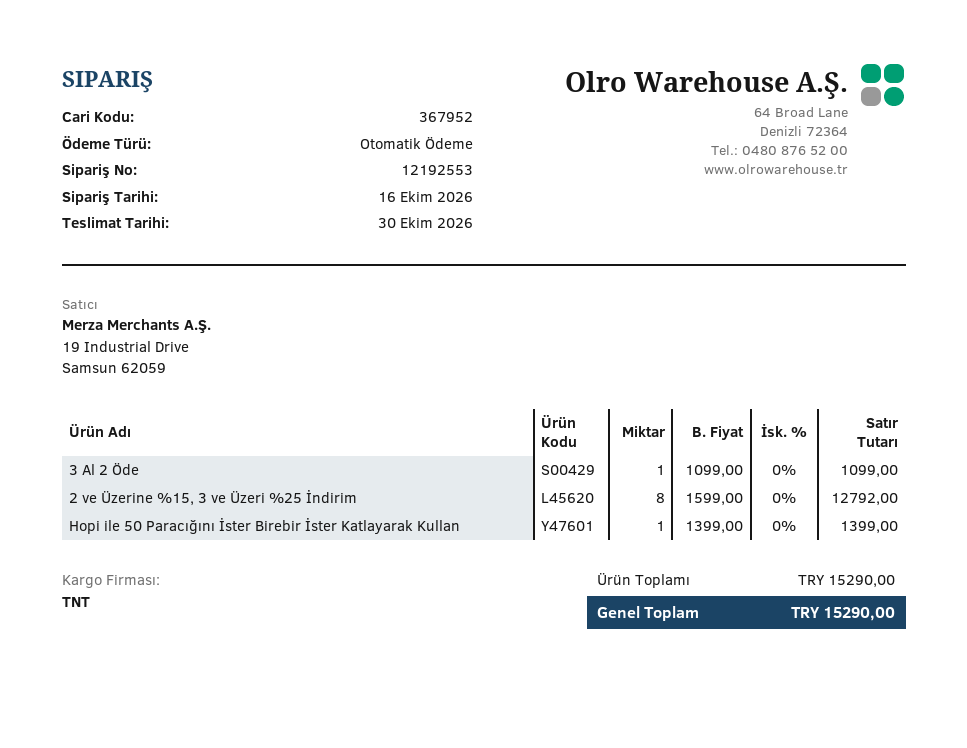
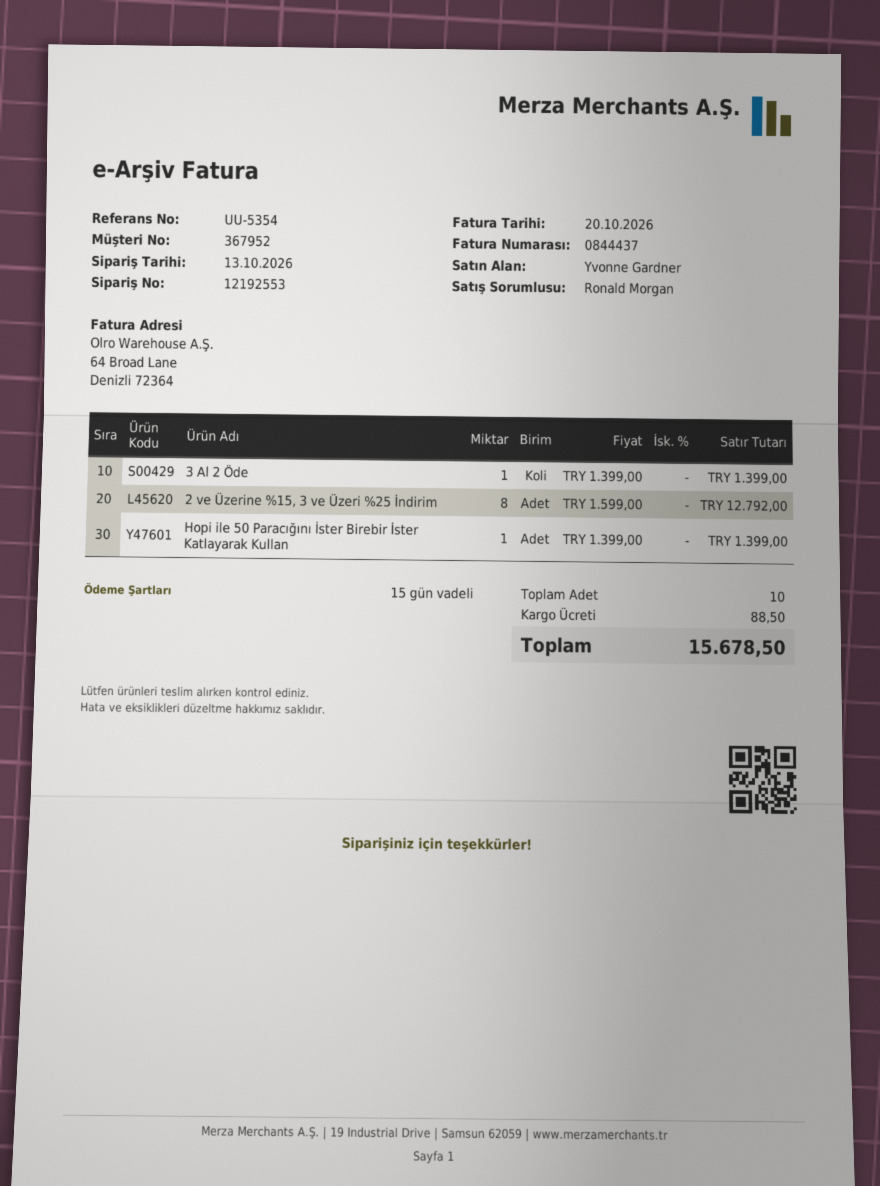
order date: 2026-10-16 -> 2026-10-13
3 Al 2 Öde: 1 x 1099.00 = 1099.00 -> 1 x 1399.00 = 1399.00
shipping: none -> 88.50
total: 15290.00 -> 15678.50

